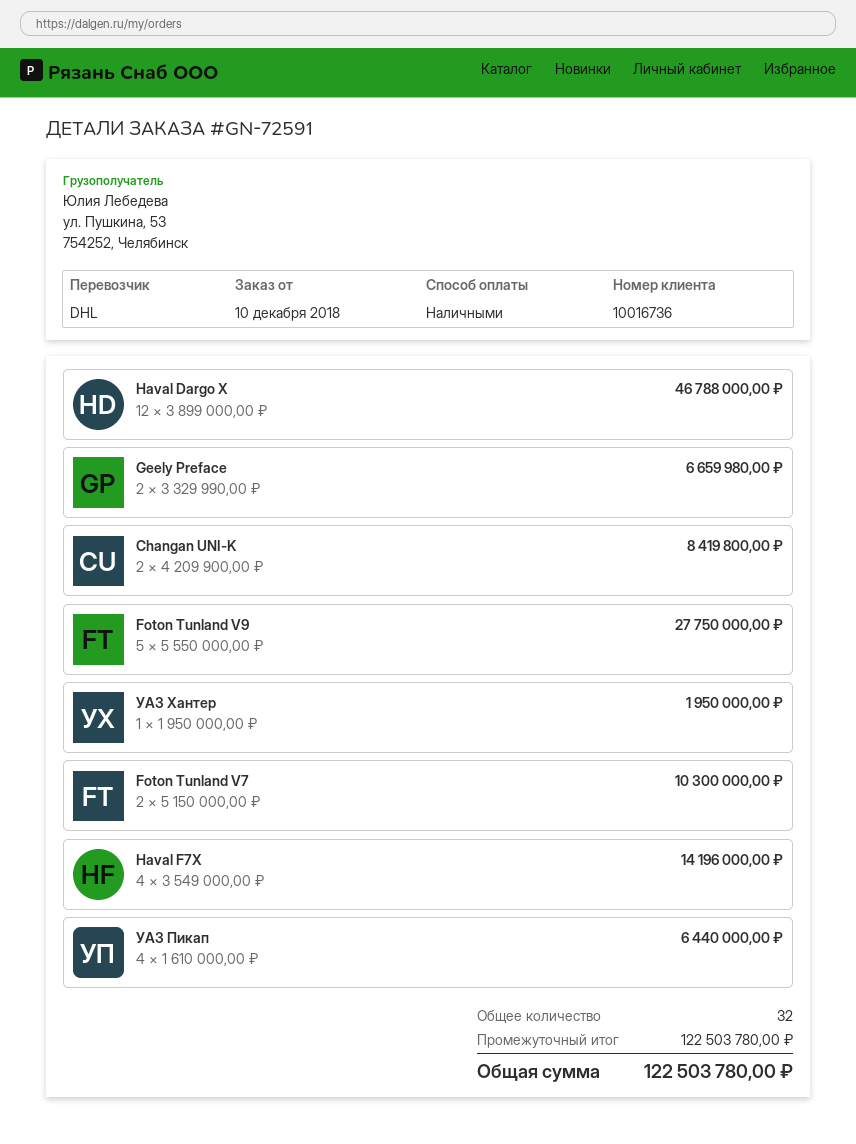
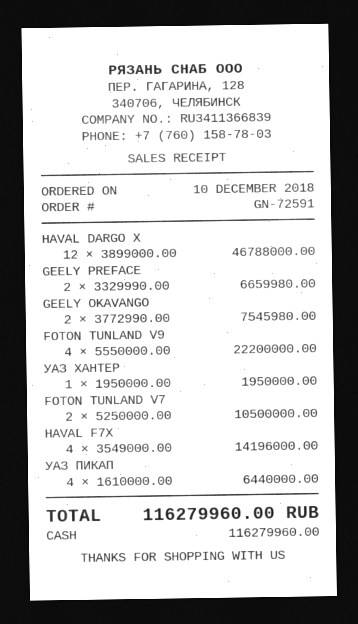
Changan UNI-K: 2 x 4209900.00 = 8419800.00 -> none
Foton Tunland V9: 5 x 5550000.00 = 27750000.00 -> 4 x 5550000.00 = 22200000.00
Foton Tunland V7: 2 x 5150000.00 = 10300000.00 -> 2 x 5250000.00 = 10500000.00
GEELY OKAVANGO: none -> 2 x 3772990.00 = 7545980.00
total: 122503780.00 -> 116279960.00

